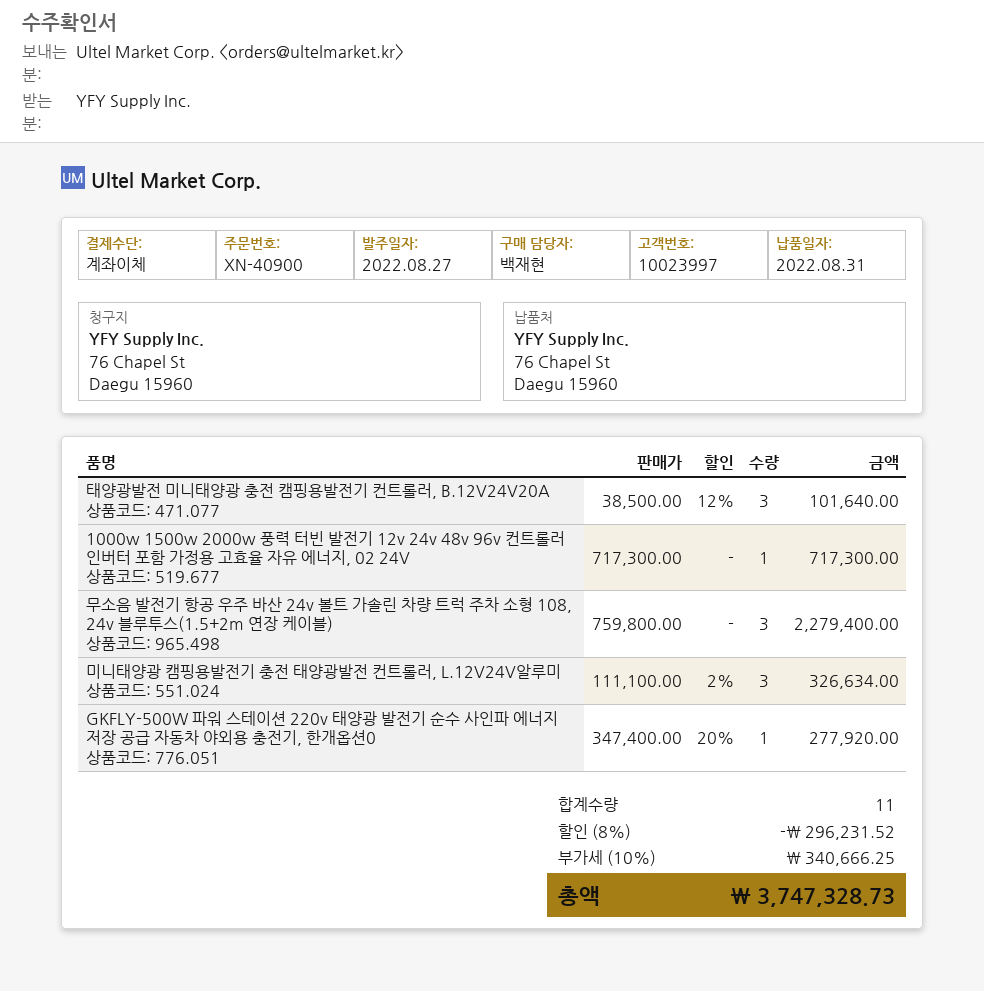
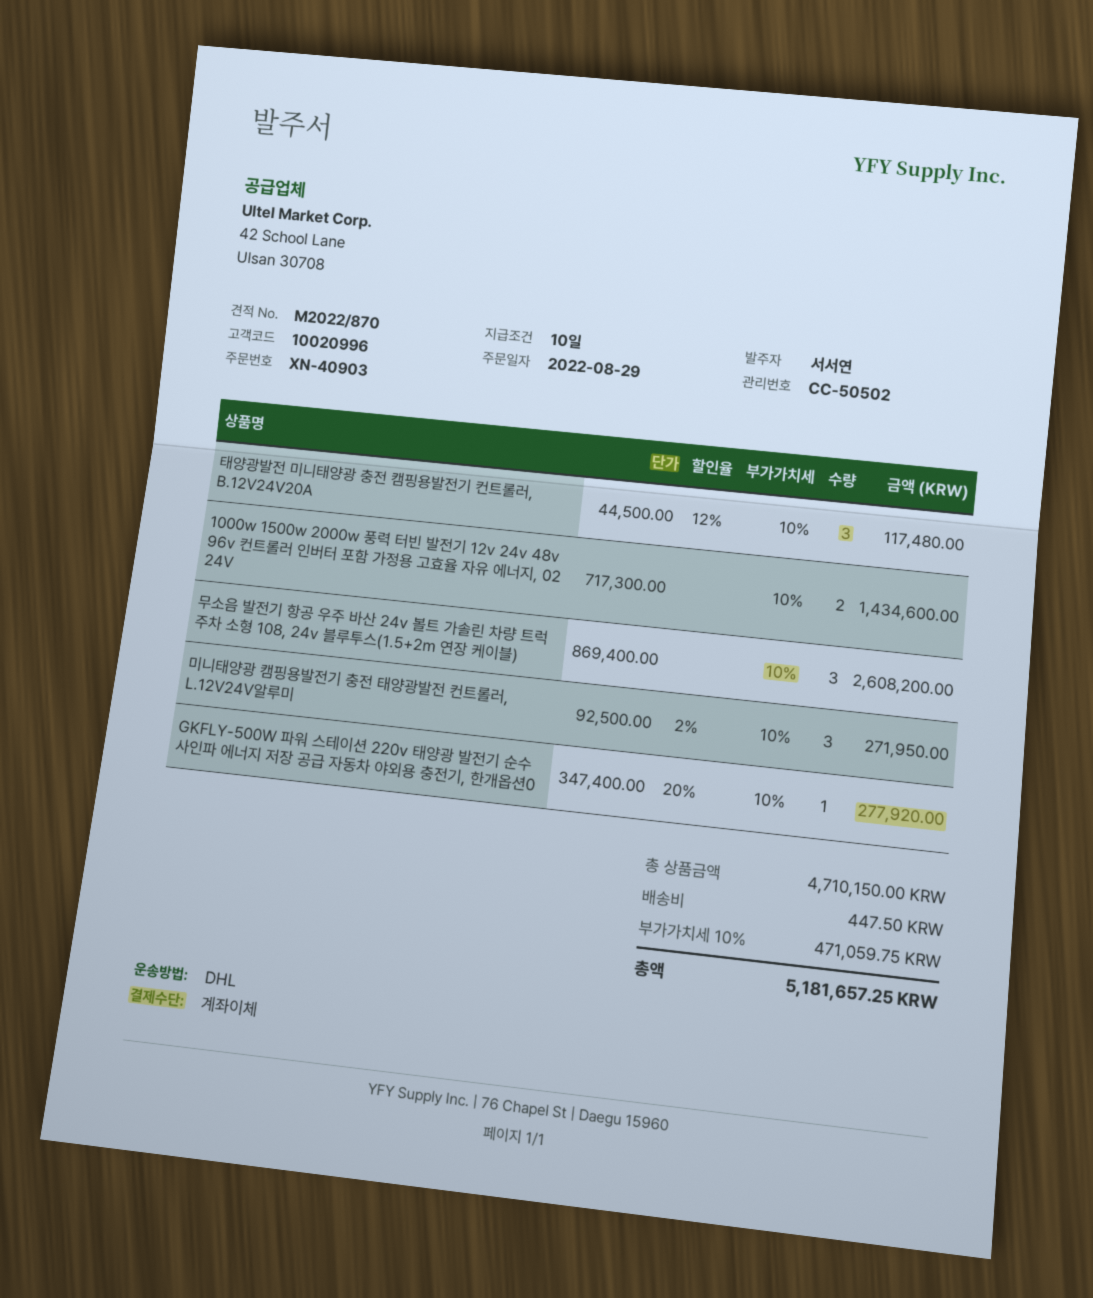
order number: XN-40900 -> XN-40903
order date: 2022-08-27 -> 2022-08-29
customer number: 10023997 -> 10020996
ordered by: 백재현 -> 서서연
태양광발전 미니태양광 충전 캠핑용발전기 컨트롤러, B.12V24V20A: 3 x 38500.00 - 12% = 101640.00 -> 3 x 44500.00 - 12% = 117480.00
1000w 1500w 2000w 풍력 터빈 발전기 12v 24v 48v 96v 컨트롤러 인버터 포함 가정용 고효율 자유 에너지, 02 24V: 1 x 717300.00 = 717300.00 -> 2 x 717300.00 = 1434600.00
무소음 발전기 항공 우주 바산 24v 볼트 가솔린 차량 트럭 주차 소형 108, 24v 블루투스(1.5+2m 연장 케이블): 3 x 759800.00 = 2279400.00 -> 3 x 869400.00 = 2608200.00
미니태양광 캠핑용발전기 충전 태양광발전 컨트롤러, L.12V24V알루미: 3 x 111100.00 - 2% = 326634.00 -> 3 x 92500.00 - 2% = 271950.00
discount: 8% = 296231.52 -> none
shipping: none -> 447.50
tax: 10% = 340666.25 -> 10% = 471059.75
total: 3747328.73 -> 5181657.25

